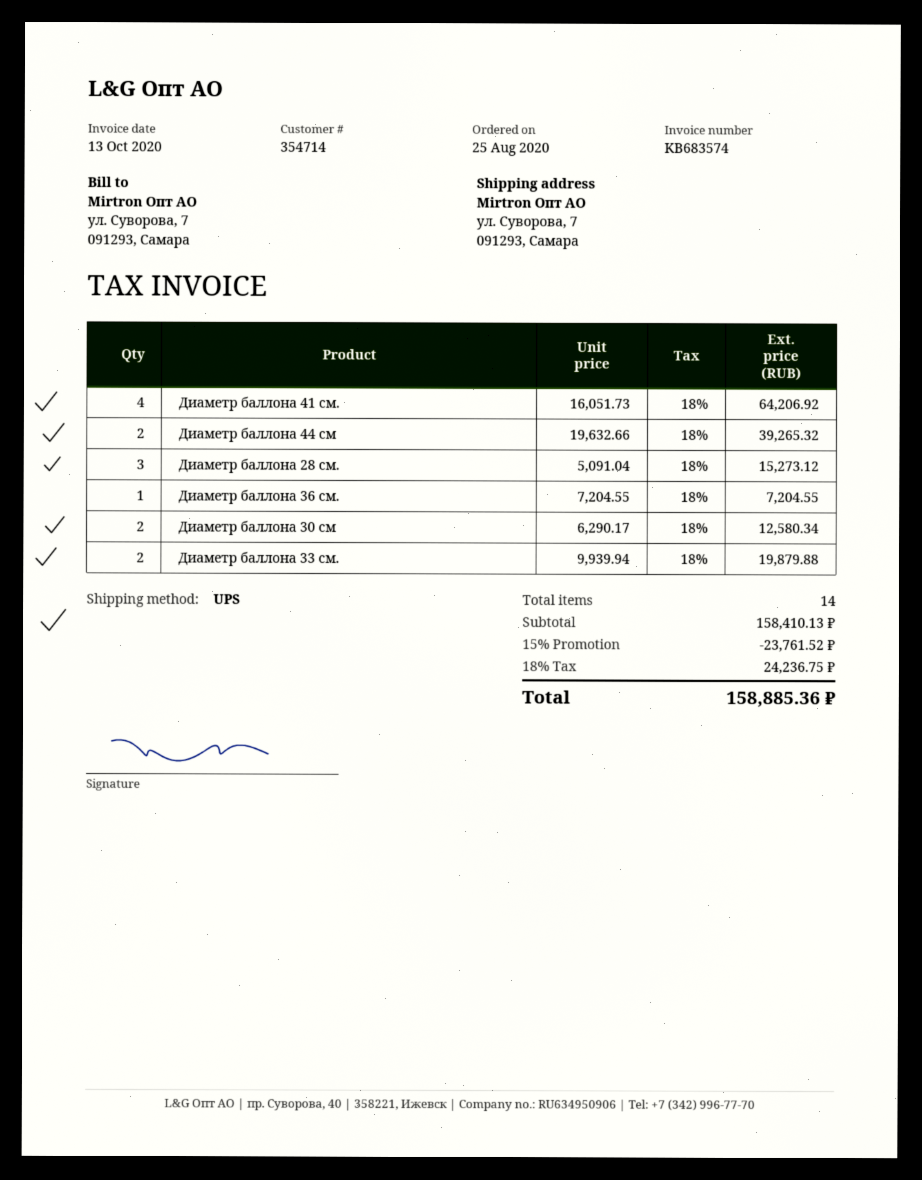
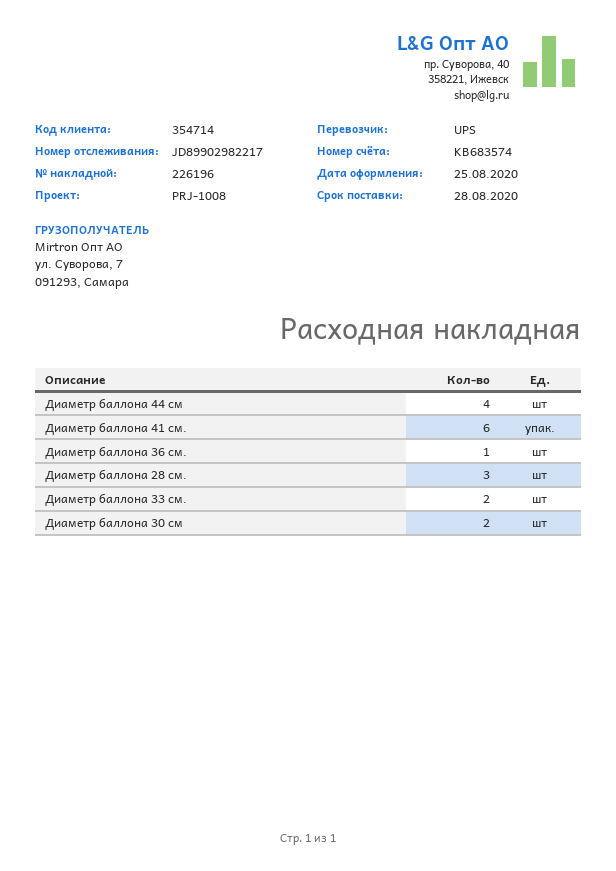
Диаметр баллона 41 см.: 4 -> 6
Диаметр баллона 44 см: 2 -> 4

